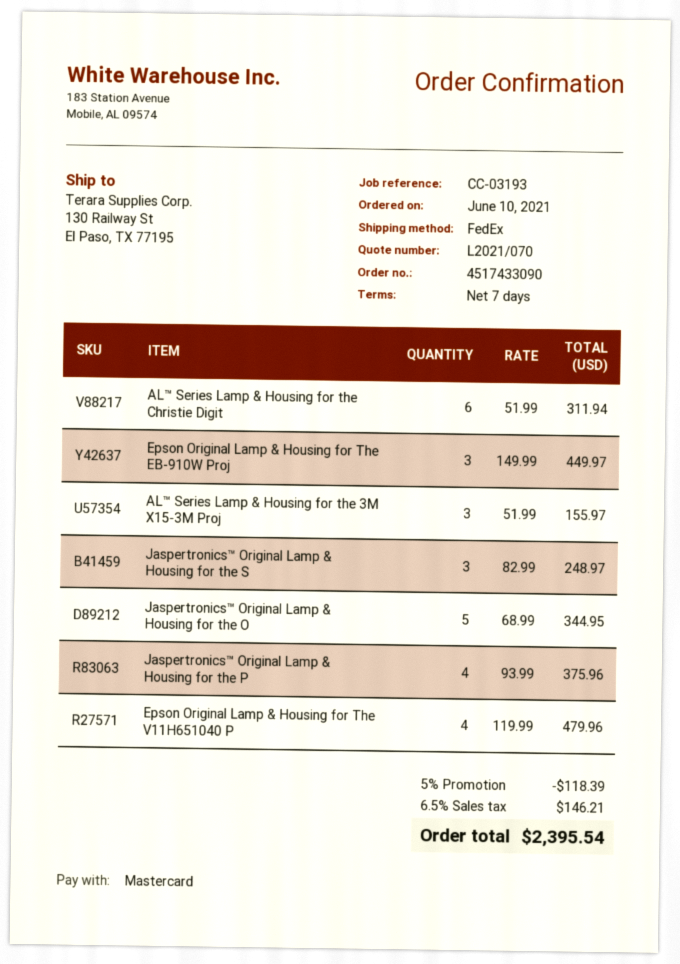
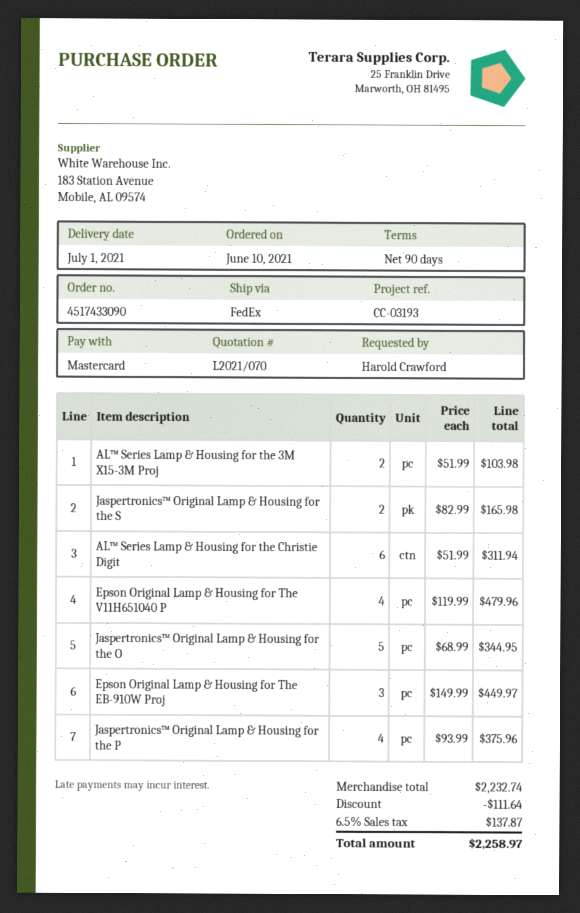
payment terms: 7 days -> 90 days
AL™ Series Lamp & Housing for the 3M X15-3M Proj: 3 x 51.99 = 155.97 -> 2 x 51.99 = 103.98
Jaspertronics™ Original Lamp & Housing for the S: 3 x 82.99 = 248.97 -> 2 x 82.99 = 165.98
discount: 118.39 -> 111.64
tax: 6.5% = 146.21 -> 6.5% = 137.87
total: 2395.54 -> 2258.97

